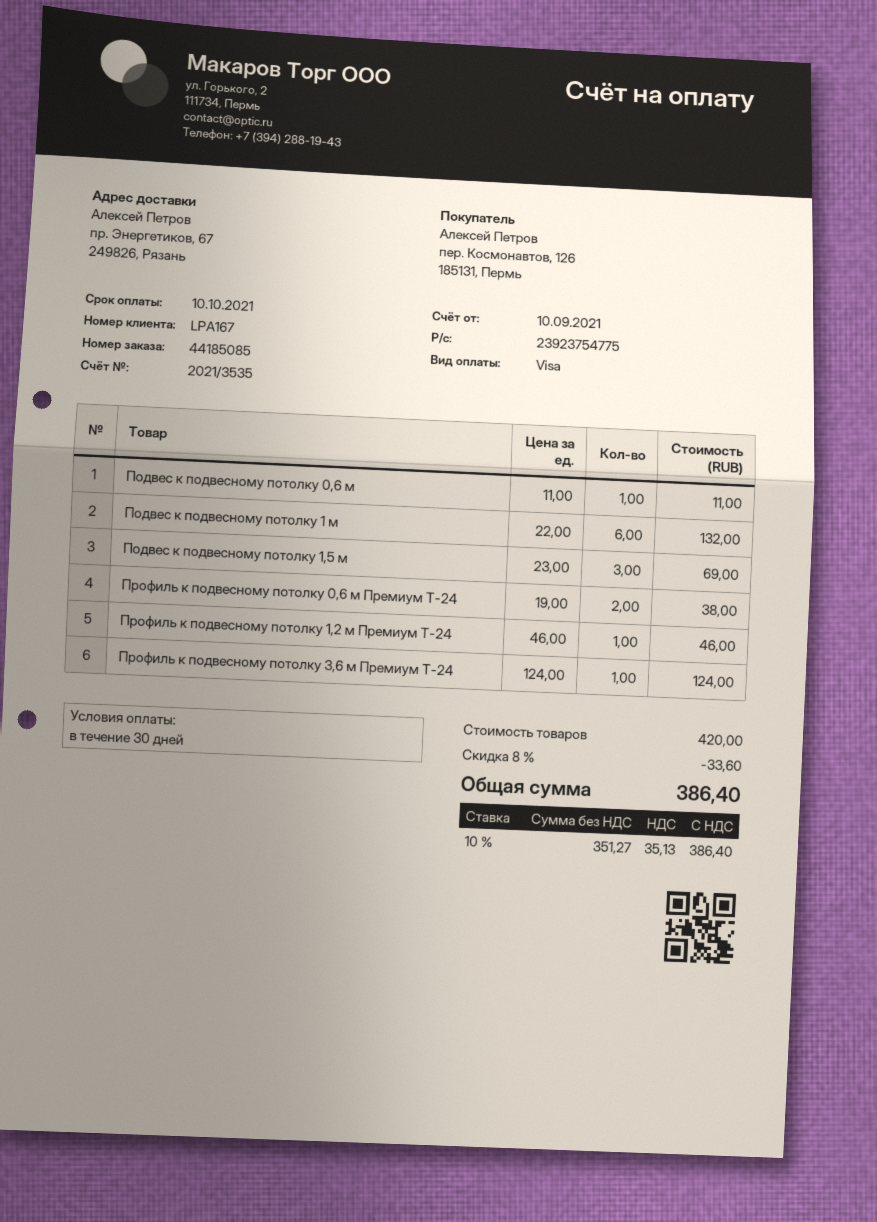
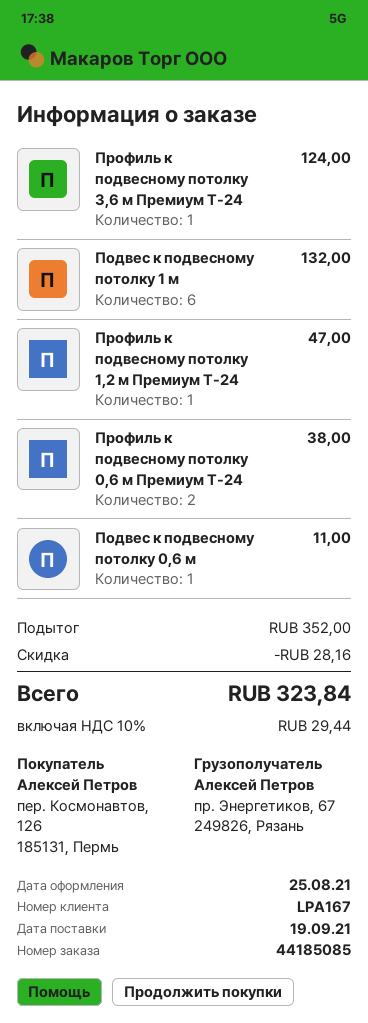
Подвес к подвесному потолку 1,5 м: 3 for 69.00 -> none
Профиль к подвесному потолку 1,2 м Премиум Т-24: 1 for 46.00 -> 1 for 47.00
subtotal: 420.00 -> 352.00
discount: 33.60 -> 28.16
tax: 10% = 35.13 -> 10% = 29.44
total: 386.40 -> 323.84

